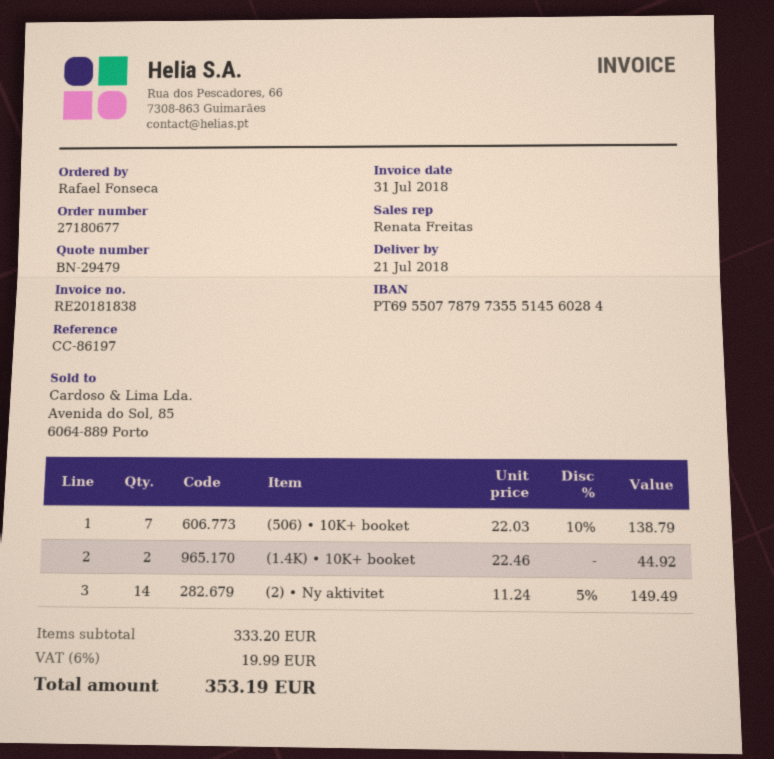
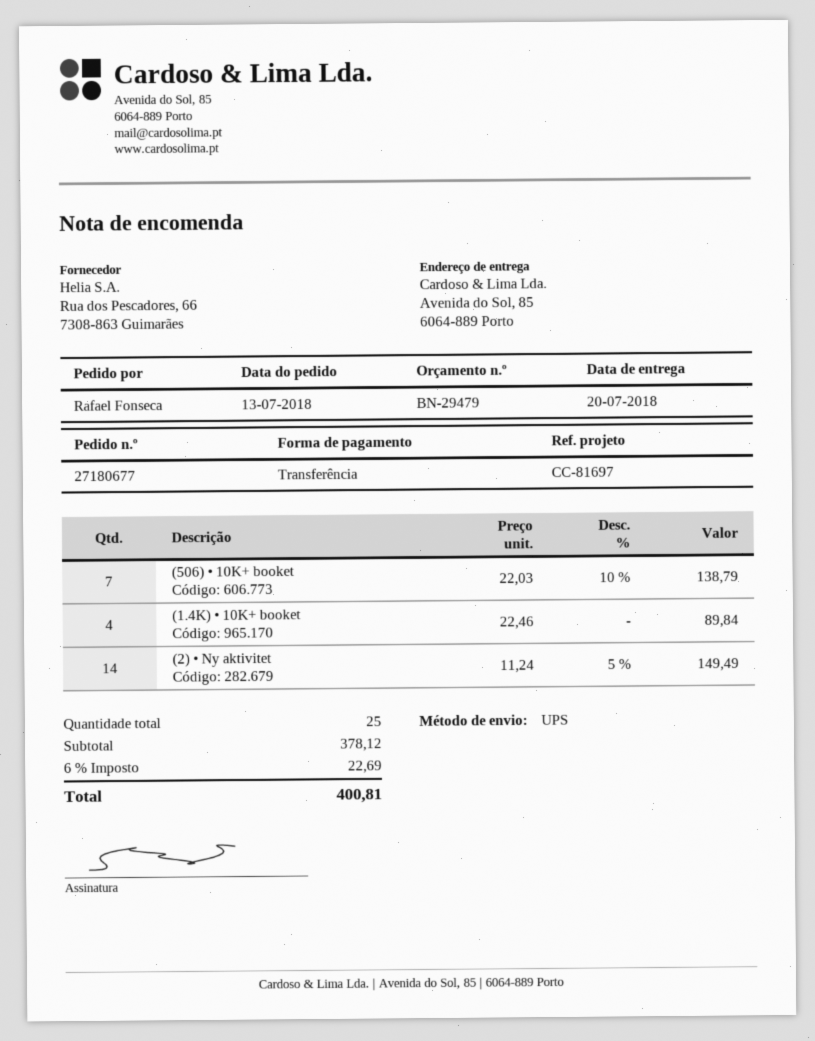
delivery date: 2018-07-21 -> 2018-07-20
reference: CC-86197 -> CC-81697
(1.4K) • 10K+ booket: 2 x 22.46 = 44.92 -> 4 x 22.46 = 89.84
subtotal: 333.20 -> 378.12
tax: 6% = 19.99 -> 6% = 22.69
total: 353.19 -> 400.81

